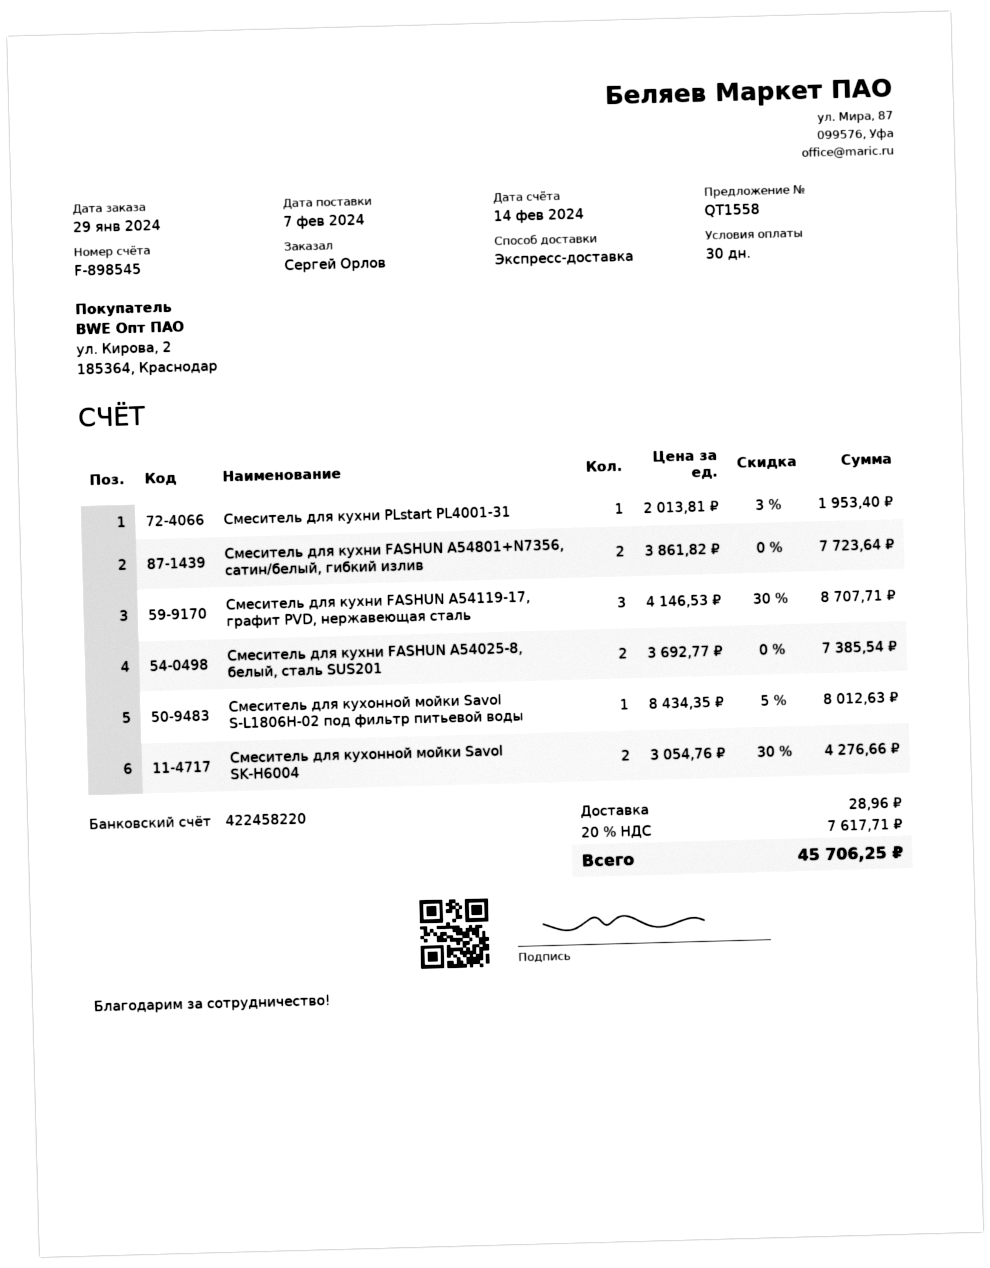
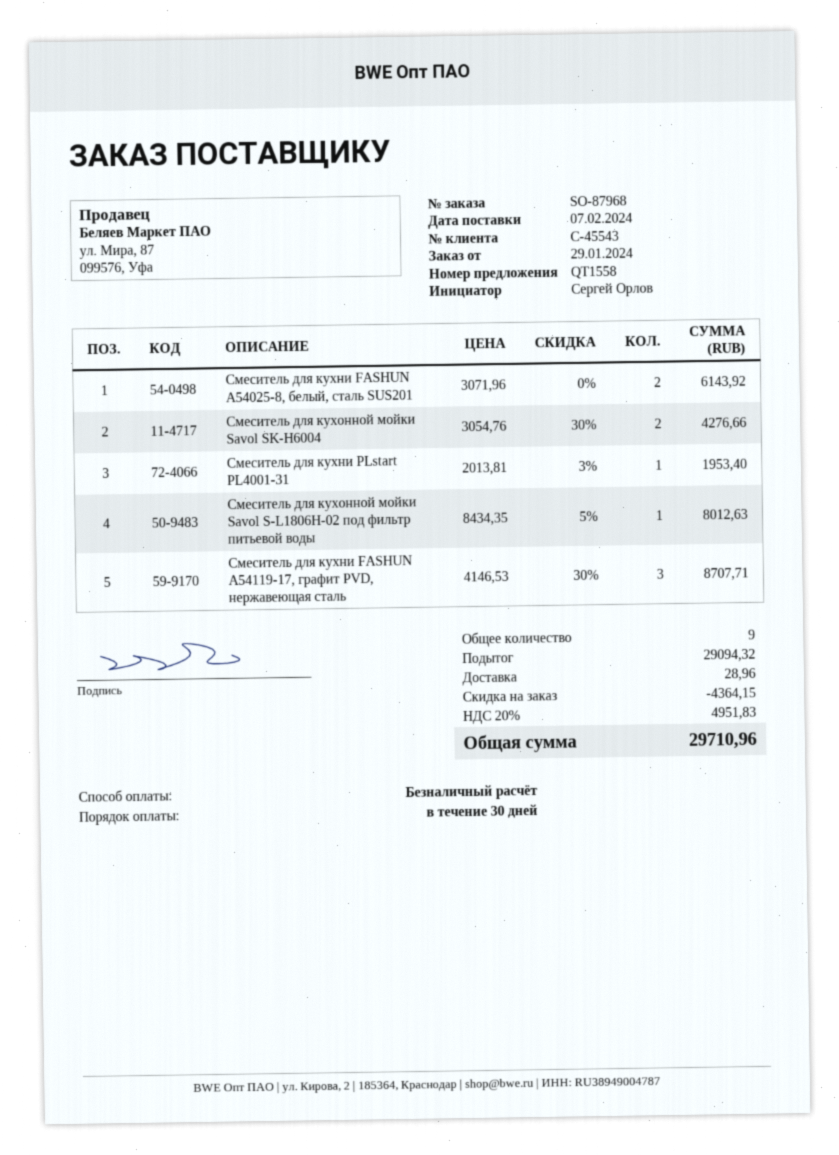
Смеситель для кухни FASHUN A54801+N7356, сатин/белый, гибкий излив: 2 x 3861.82 = 7723.64 -> none
Смеситель для кухни FASHUN A54025-8, белый, сталь SUS201: 2 x 3692.77 = 7385.54 -> 2 x 3071.96 = 6143.92
discount: none -> 4364.15
tax: 20% = 7617.71 -> 20% = 4951.83
total: 45706.25 -> 29710.96

